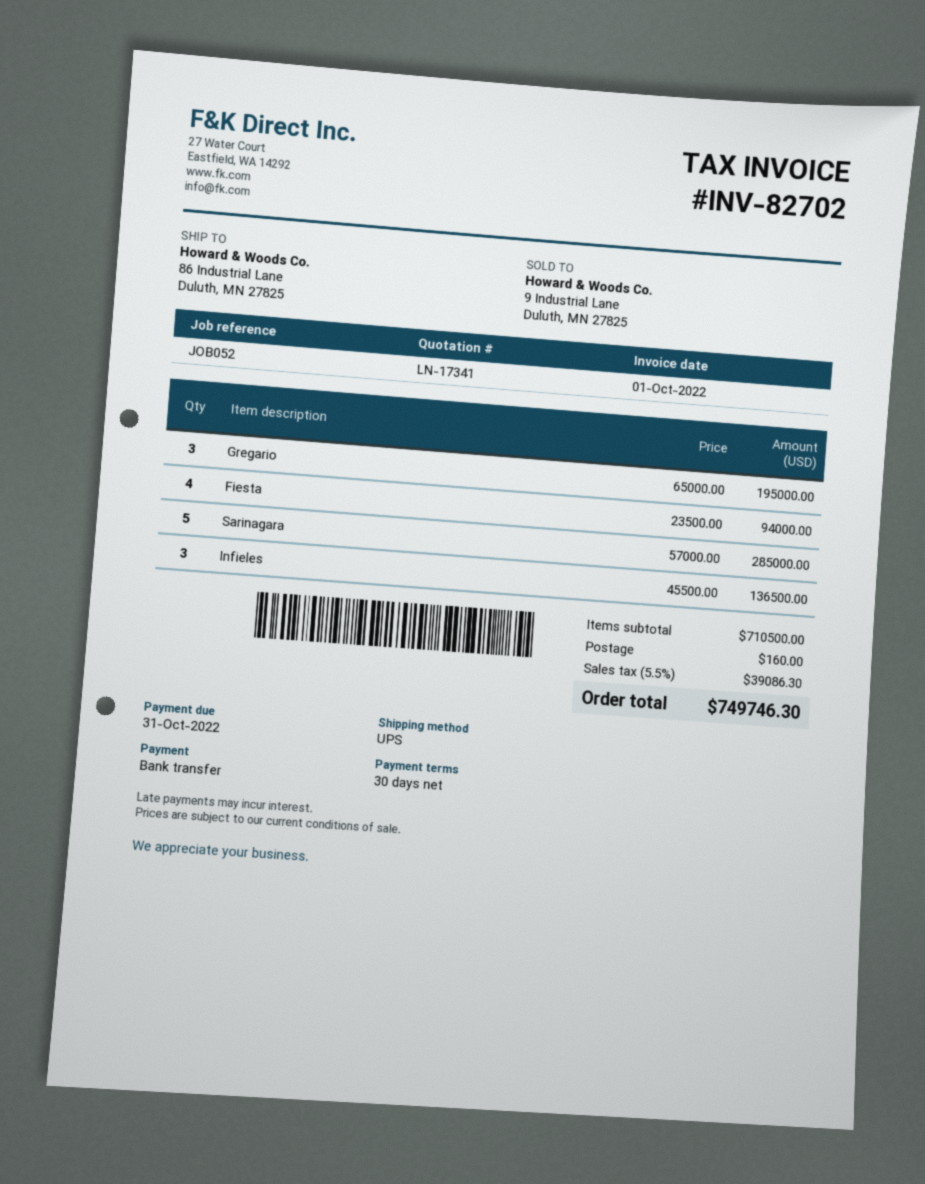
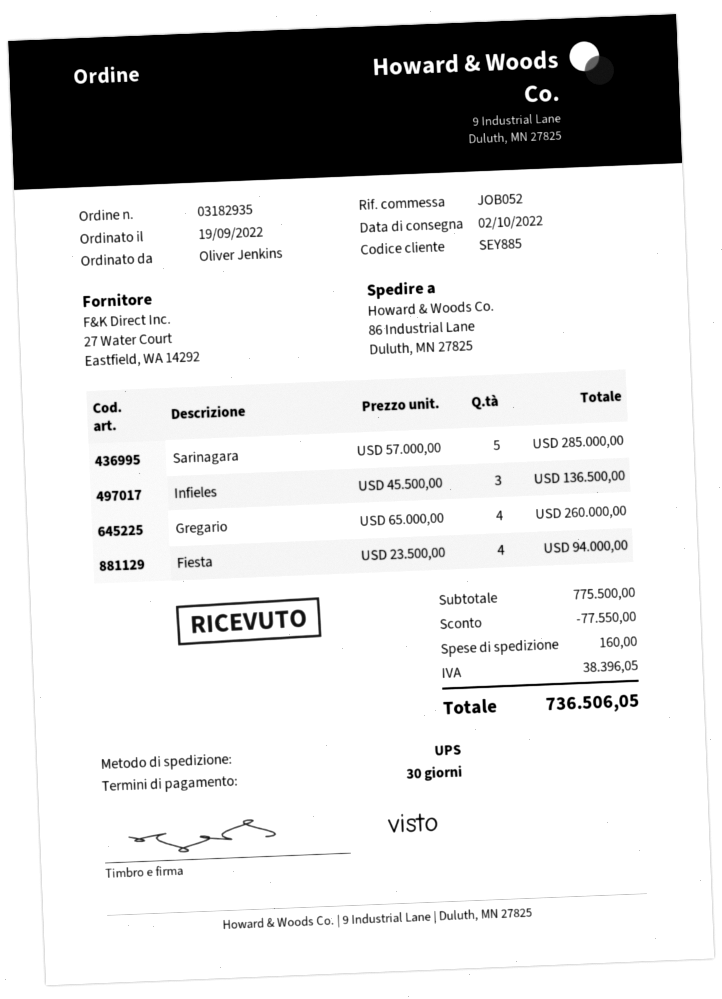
Gregario: 3 x 65000.00 = 195000.00 -> 4 x 65000.00 = 260000.00
subtotal: 710500.00 -> 775500.00
discount: none -> 77550.00
tax: 39086.30 -> 38396.05
total: 749746.30 -> 736506.05

